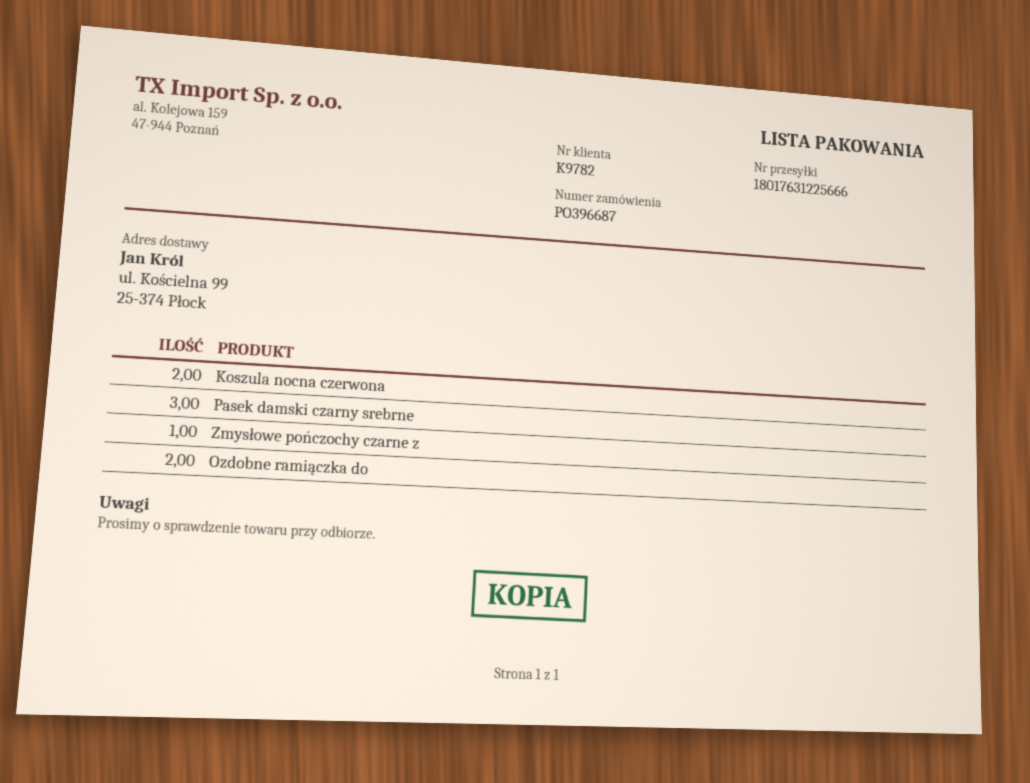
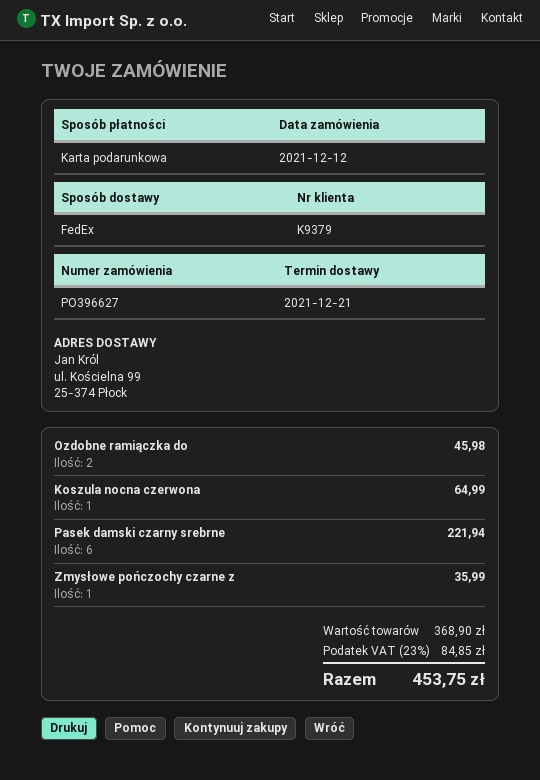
order number: PO396687 -> PO396627
customer number: K9782 -> K9379
Koszula nocna czerwona: 2 -> 1
Pasek damski czarny srebrne: 3 -> 6

